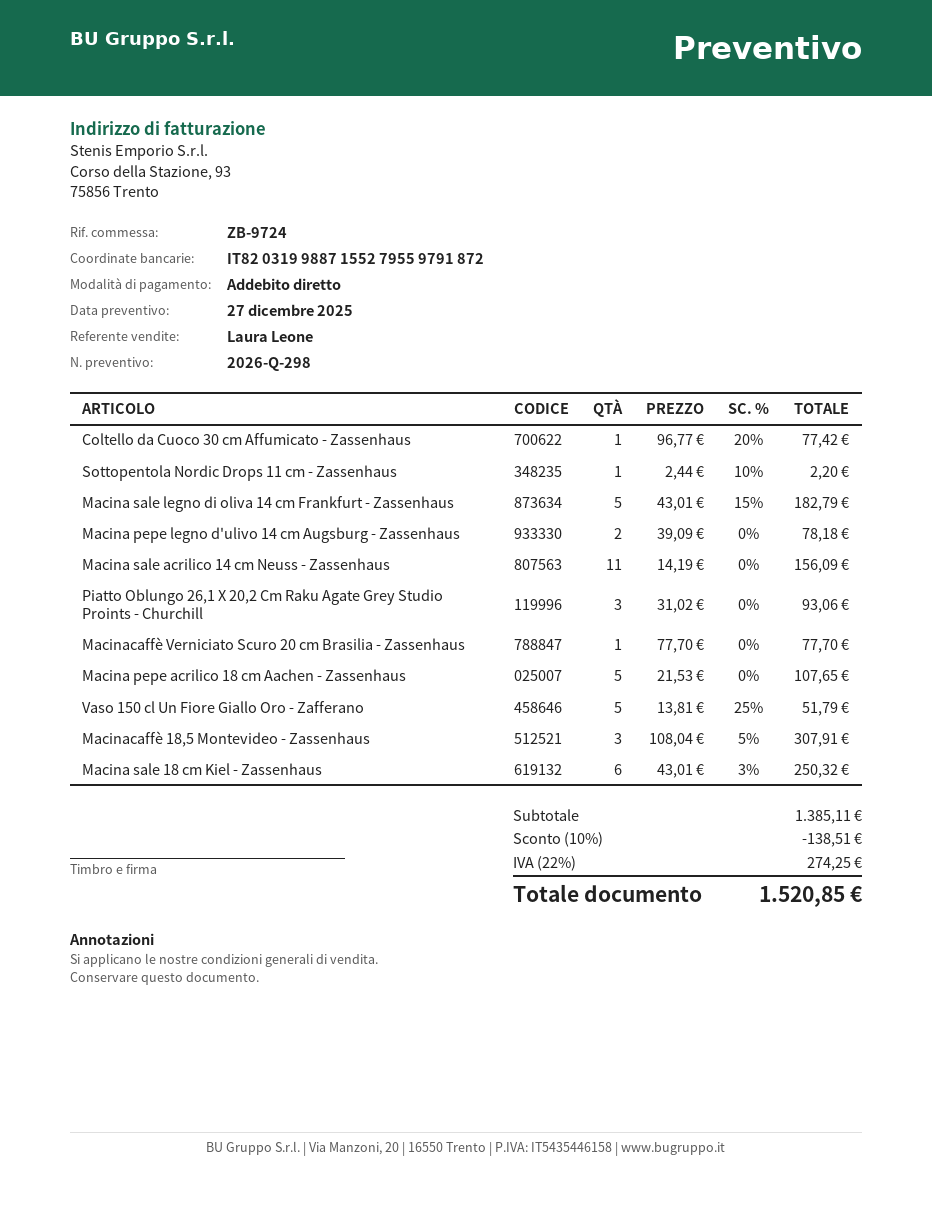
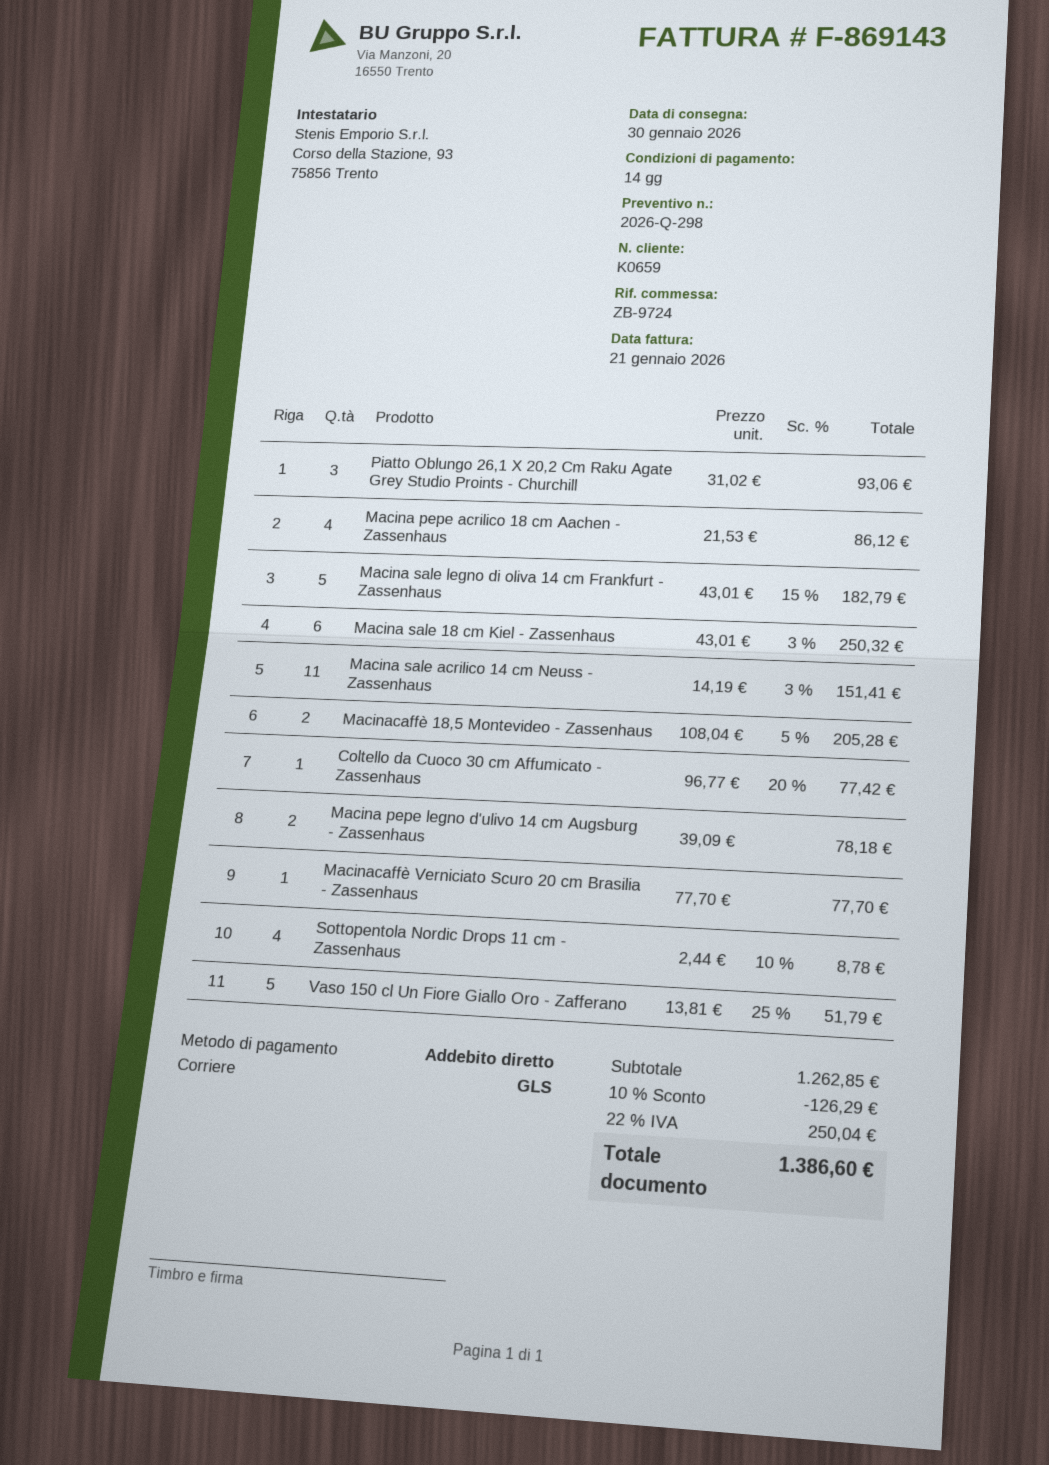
Sottopentola Nordic Drops 11 cm - Zassenhaus: 1 x 2.44 - 10% = 2.20 -> 4 x 2.44 - 10% = 8.78
Macina sale acrilico 14 cm Neuss - Zassenhaus: 11 x 14.19 = 156.09 -> 11 x 14.19 - 3% = 151.41
Macina pepe acrilico 18 cm Aachen - Zassenhaus: 5 x 21.53 = 107.65 -> 4 x 21.53 = 86.12
Macinacaffè 18,5 Montevideo - Zassenhaus: 3 x 108.04 - 5% = 307.91 -> 2 x 108.04 - 5% = 205.28
subtotal: 1385.11 -> 1262.85
discount: 10% = 138.51 -> 10% = 126.29
tax: 22% = 274.25 -> 22% = 250.04
total: 1520.85 -> 1386.60

